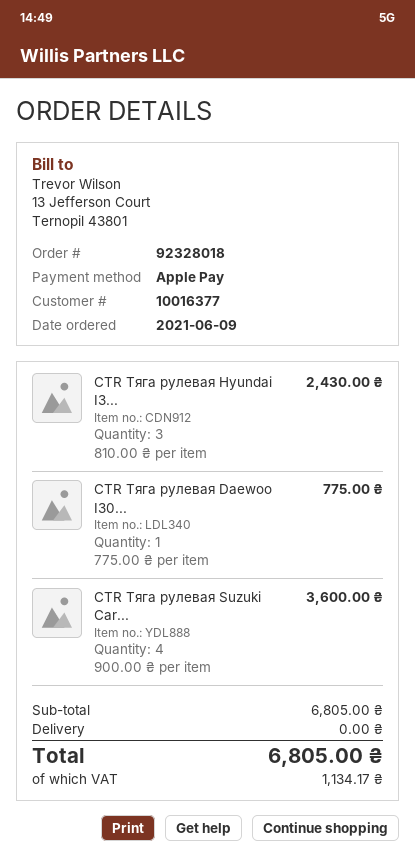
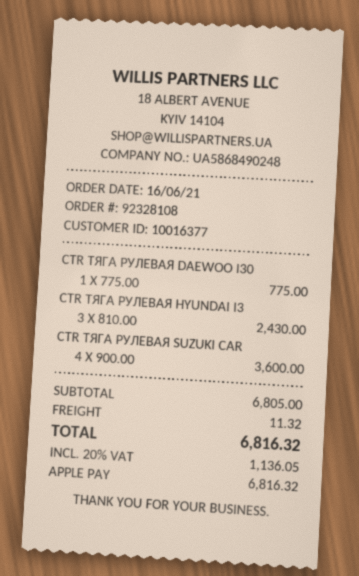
order number: 92328018 -> 92328108
order date: 2021-06-09 -> 2021-06-16
shipping: 0.00 -> 11.32
tax: 1134.17 -> 1136.05
total: 6805.00 -> 6816.32

